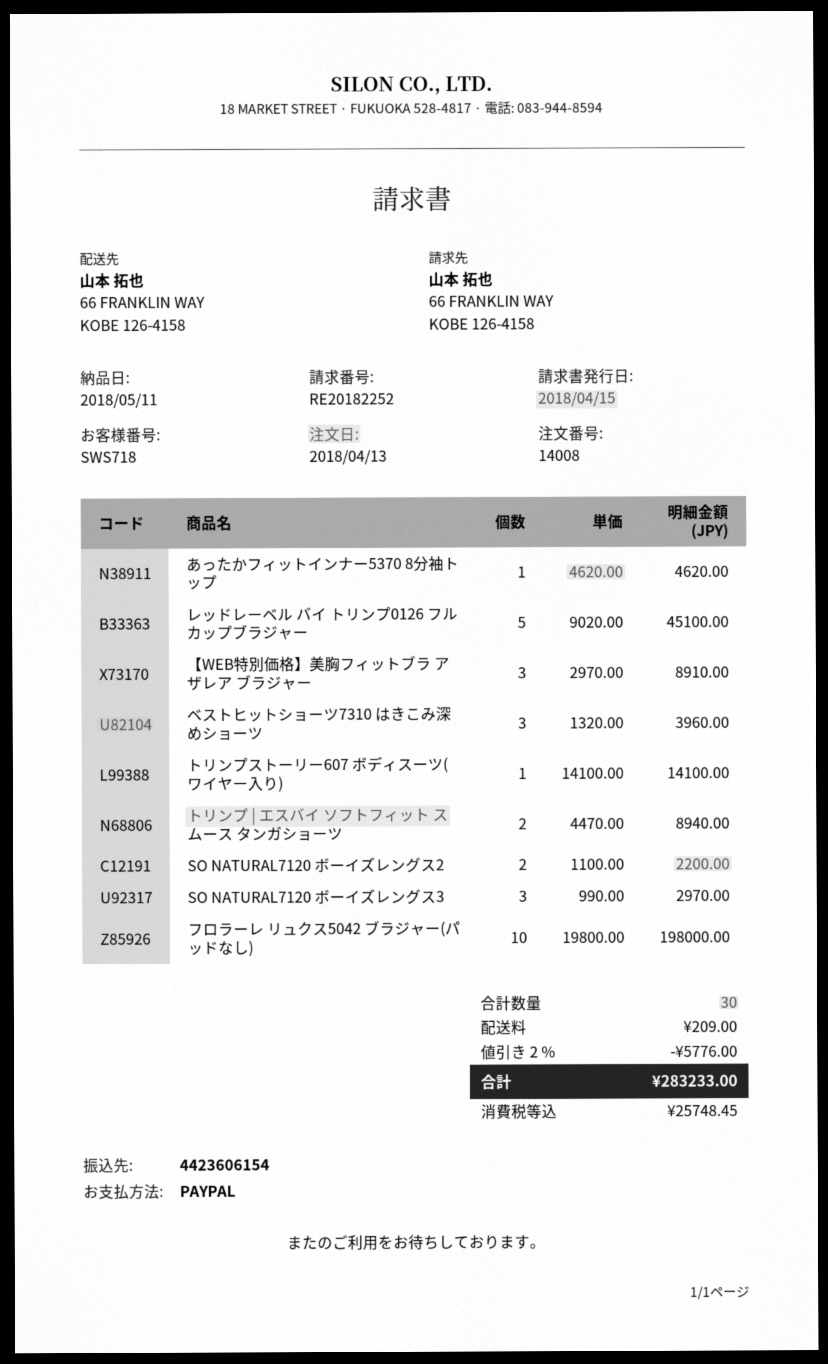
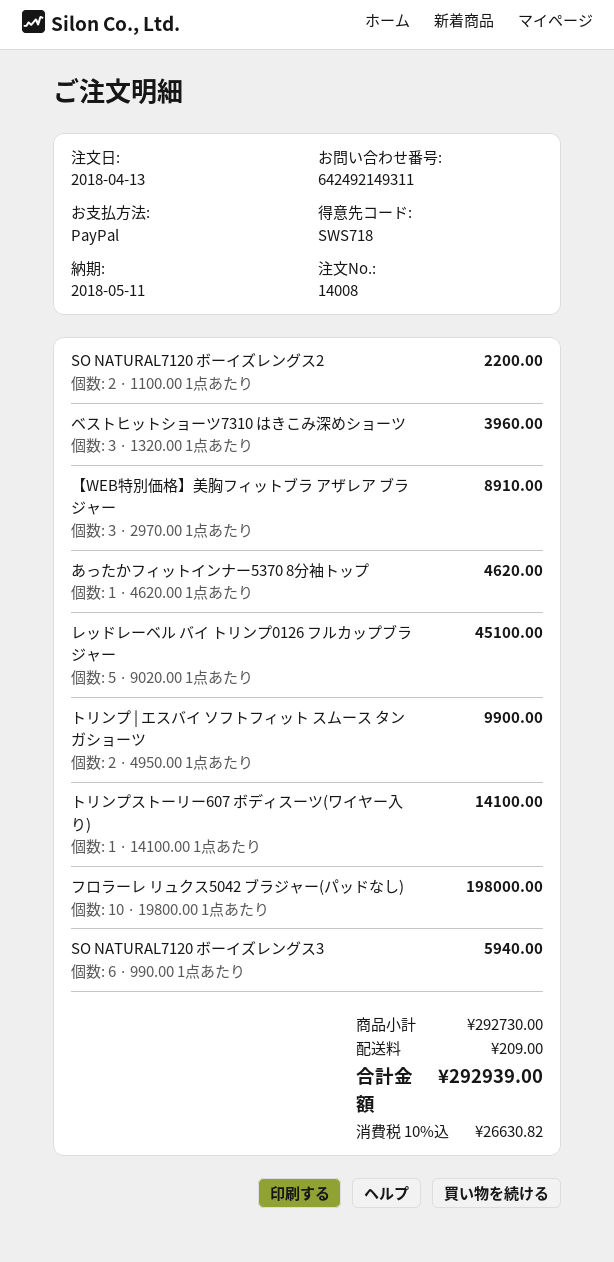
トリンプ | エスバイ ソフトフィット スムース タンガショーツ: 2 x 4470.00 = 8940.00 -> 2 x 4950.00 = 9900.00
SO NATURAL7120 ボーイズレングス3: 3 x 990.00 = 2970.00 -> 6 x 990.00 = 5940.00
discount: 2% = 5776.00 -> none
tax: 25748.45 -> 26630.82
total: 283233.00 -> 292939.00

